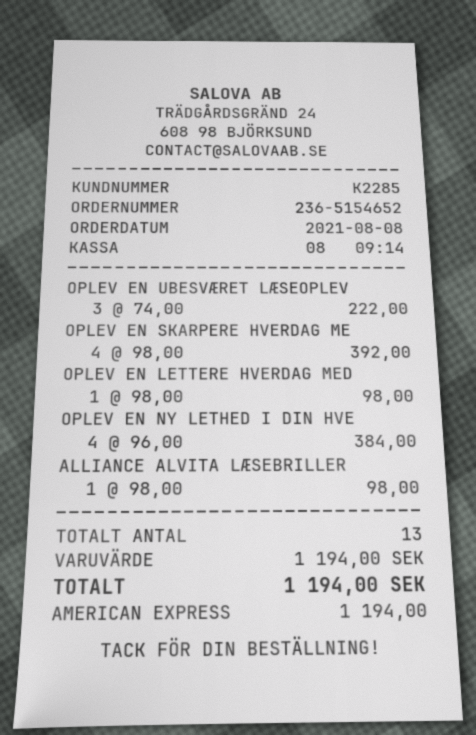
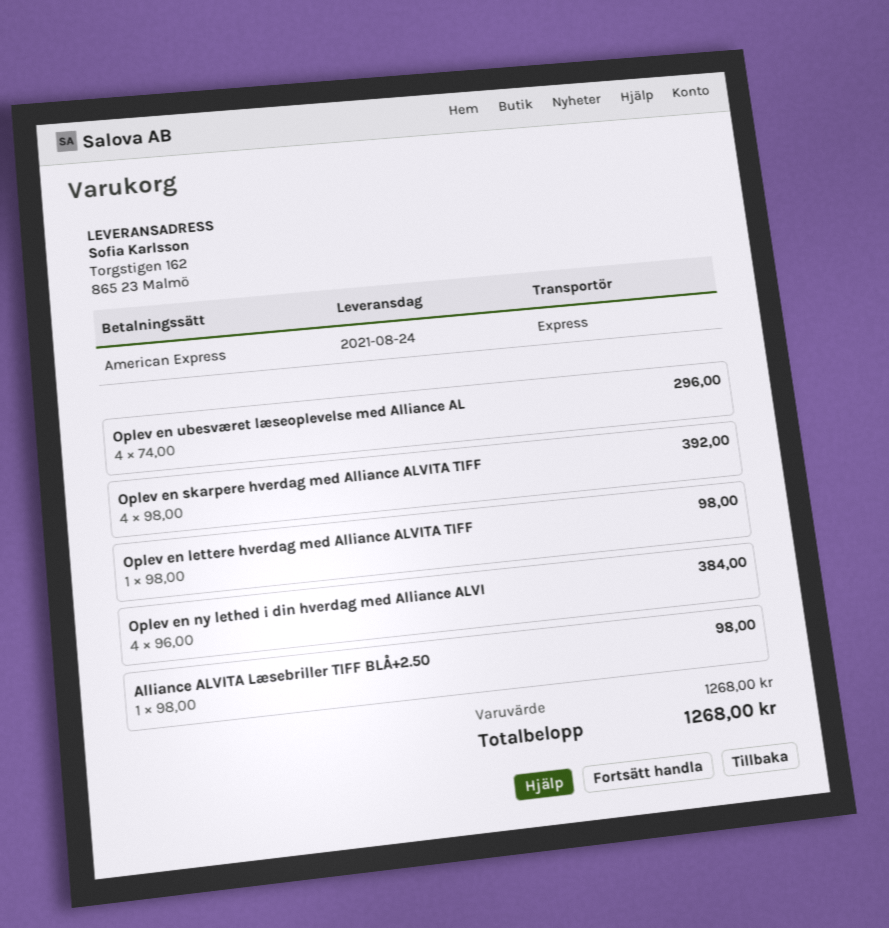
OPLEV EN UBESVÆRET LÆSEOPLEV: 3 x 74.00 = 222.00 -> 4 x 74.00 = 296.00
subtotal: 1194.00 -> 1268.00
total: 1194.00 -> 1268.00

